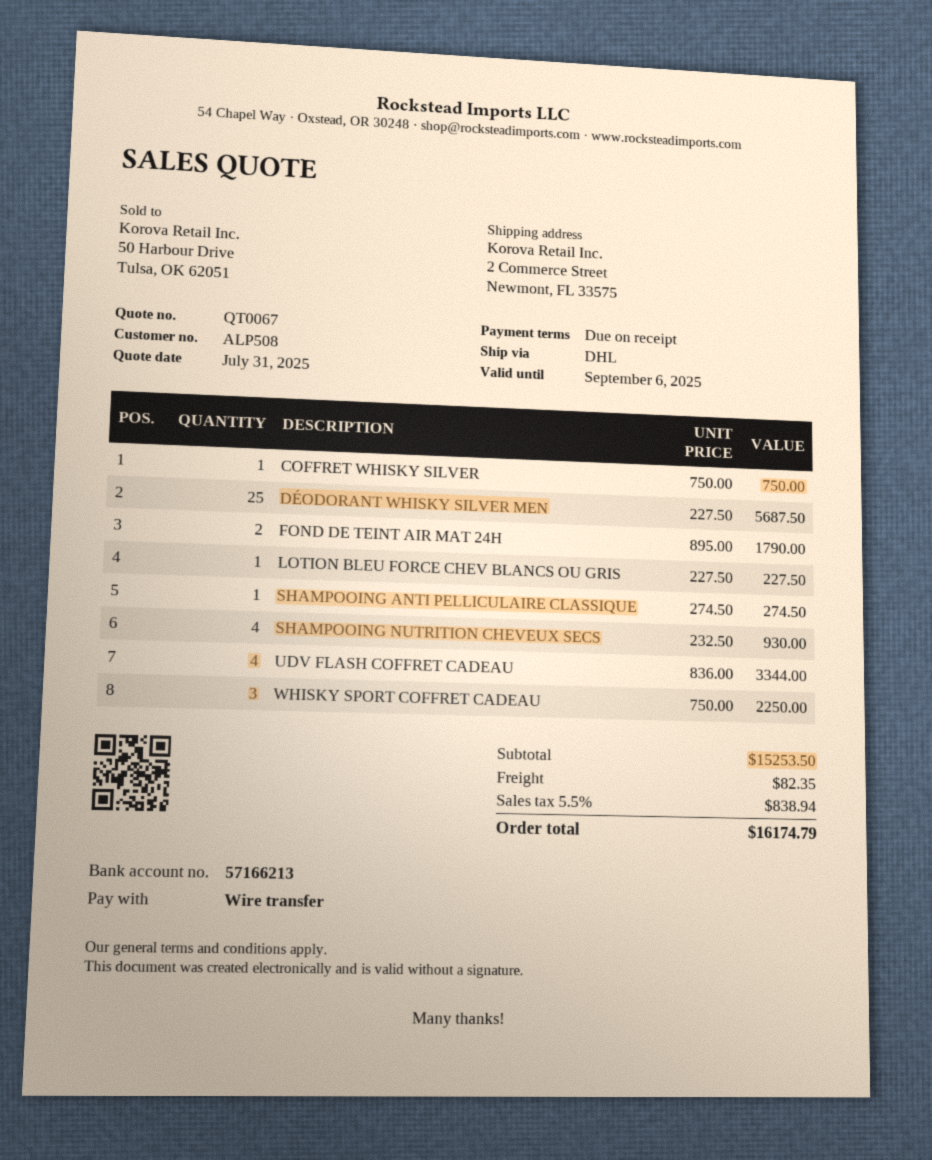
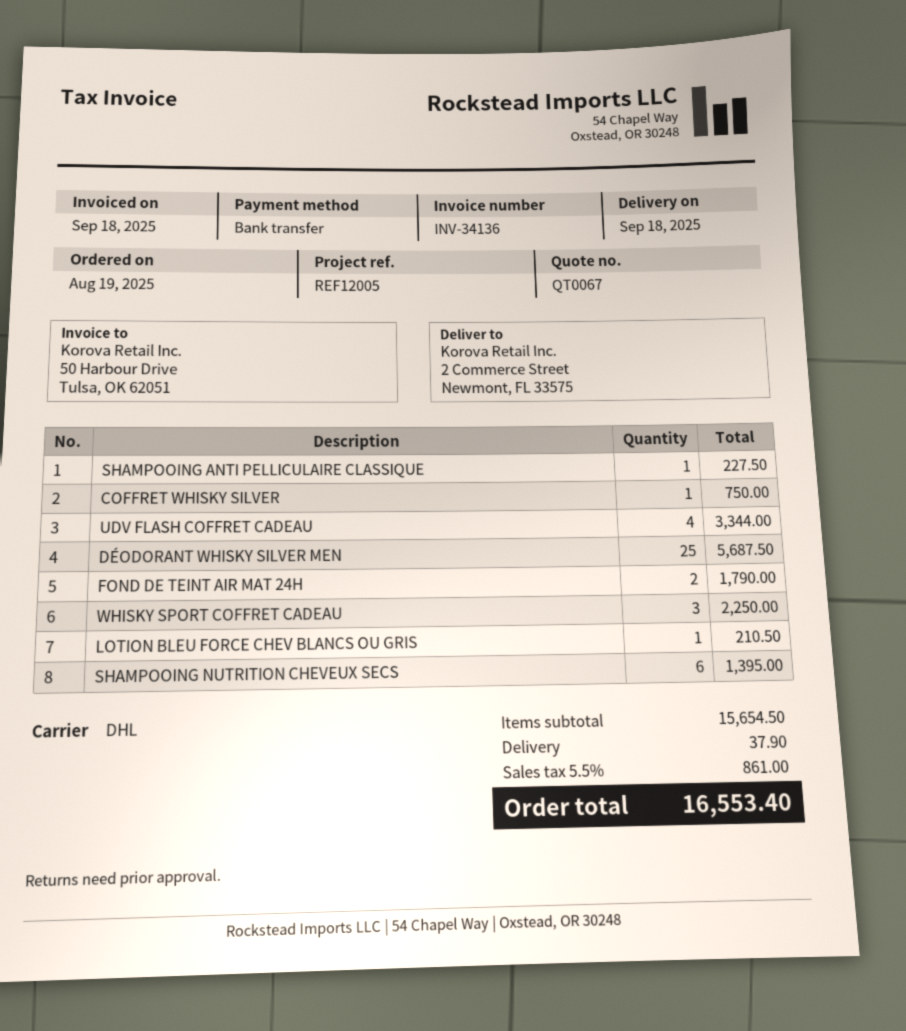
LOTION BLEU FORCE CHEV BLANCS OU GRIS: 1 for 227.50 -> 1 for 210.50
SHAMPOOING ANTI PELLICULAIRE CLASSIQUE: 1 for 274.50 -> 1 for 227.50
SHAMPOOING NUTRITION CHEVEUX SECS: 4 for 930.00 -> 6 for 1395.00
subtotal: 15253.50 -> 15654.50
shipping: 82.35 -> 37.90
tax: 5.5% = 838.94 -> 5.5% = 861.00
total: 16174.79 -> 16553.40

